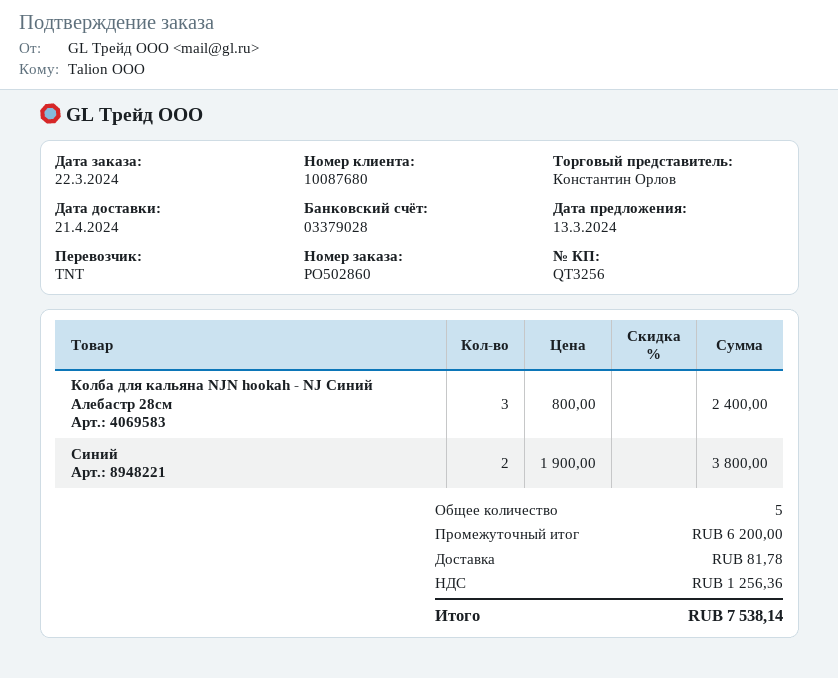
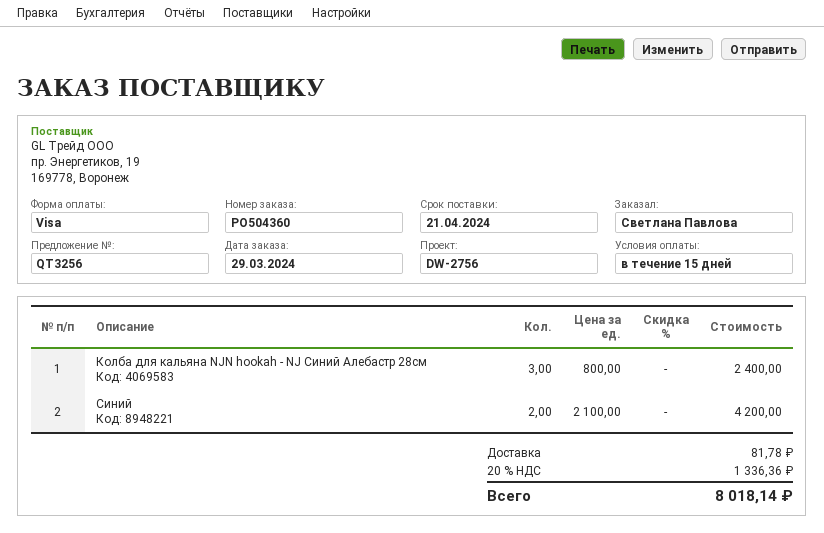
order number: PO502860 -> PO504360
order date: 2024-03-22 -> 2024-03-29
Синий: 2 x 1900.00 = 3800.00 -> 2 x 2100.00 = 4200.00
tax: 1256.36 -> 1336.36
total: 7538.14 -> 8018.14

